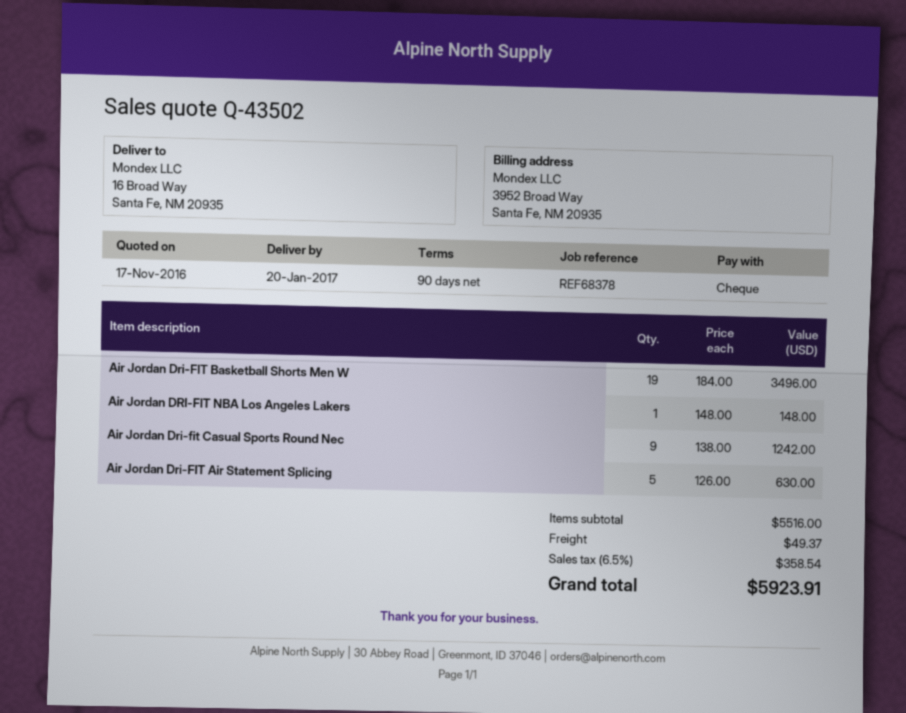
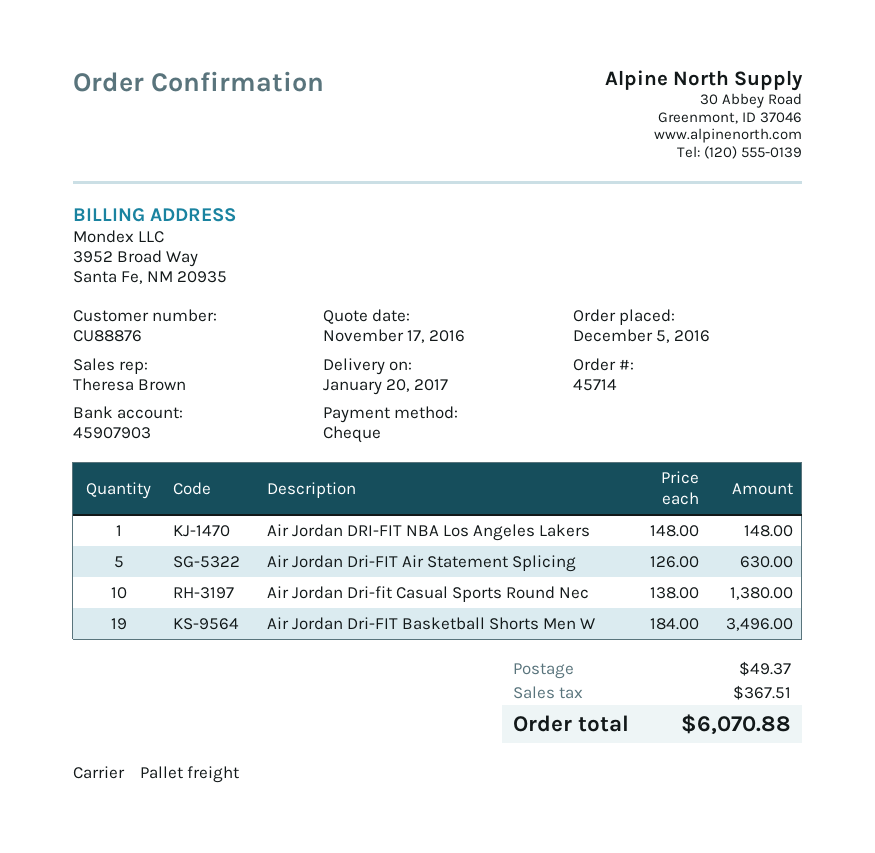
Air Jordan Dri-fit Casual Sports Round Nec: 9 x 138.00 = 1242.00 -> 10 x 138.00 = 1380.00
tax: 358.54 -> 367.51
total: 5923.91 -> 6070.88

